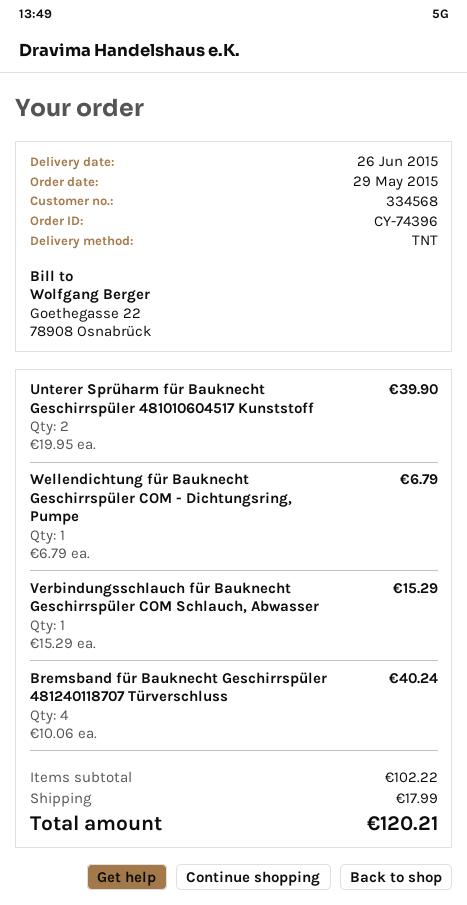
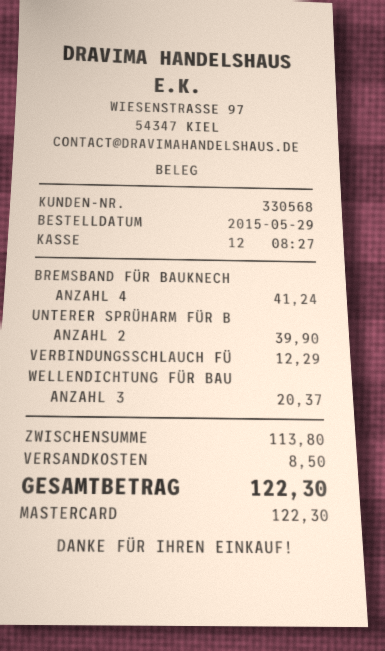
customer number: 334568 -> 330568
Wellendichtung für Bauknecht Geschirrspüler COM - Dichtungsring, Pumpe: 1 for 6.79 -> 3 for 20.37
Verbindungsschlauch für Bauknecht Geschirrspüler COM Schlauch, Abwasser: 1 for 15.29 -> 1 for 12.29
Bremsband für Bauknecht Geschirrspüler 481240118707 Türverschluss: 4 for 40.24 -> 4 for 41.24
subtotal: 102.22 -> 113.80
shipping: 17.99 -> 8.50
total: 120.21 -> 122.30

